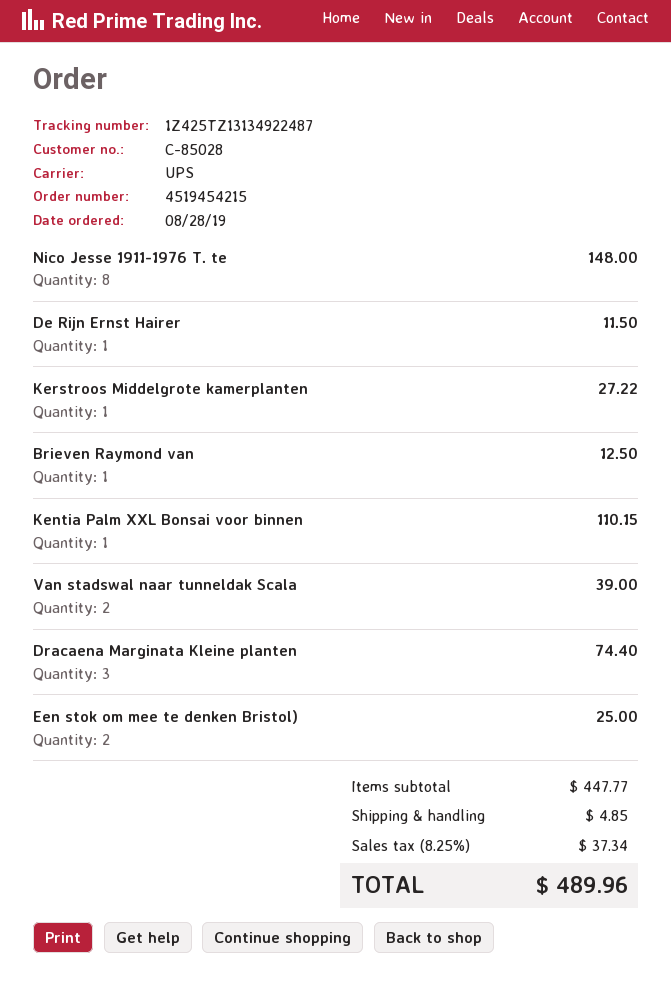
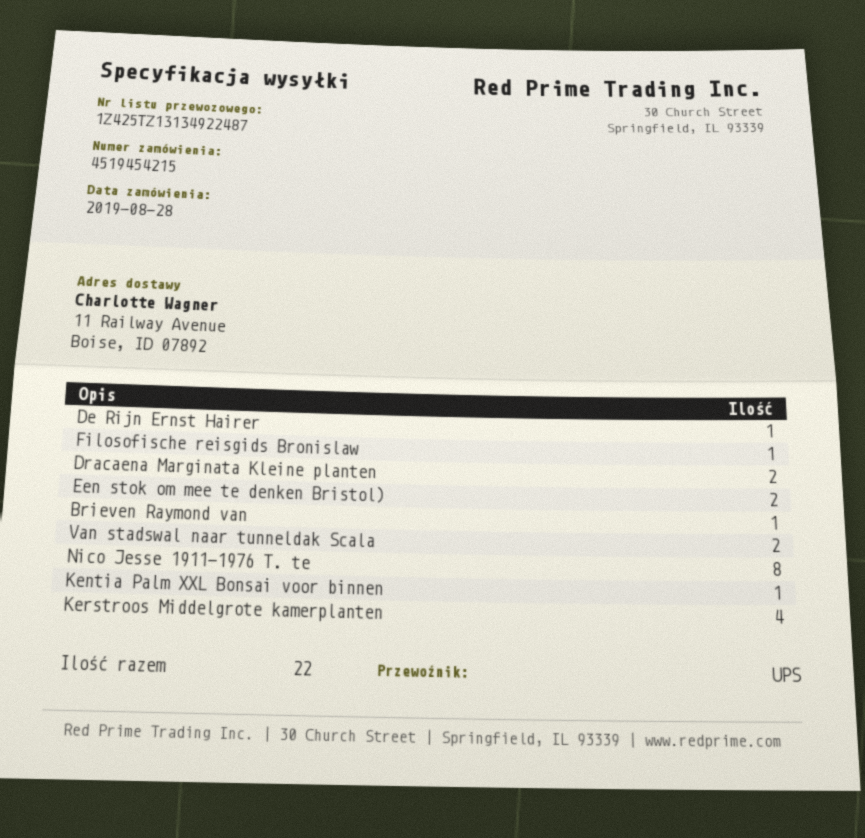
Kerstroos Middelgrote kamerplanten: 1 -> 4
Dracaena Marginata Kleine planten: 3 -> 2
Filosofische reisgids Bronislaw: none -> 1

